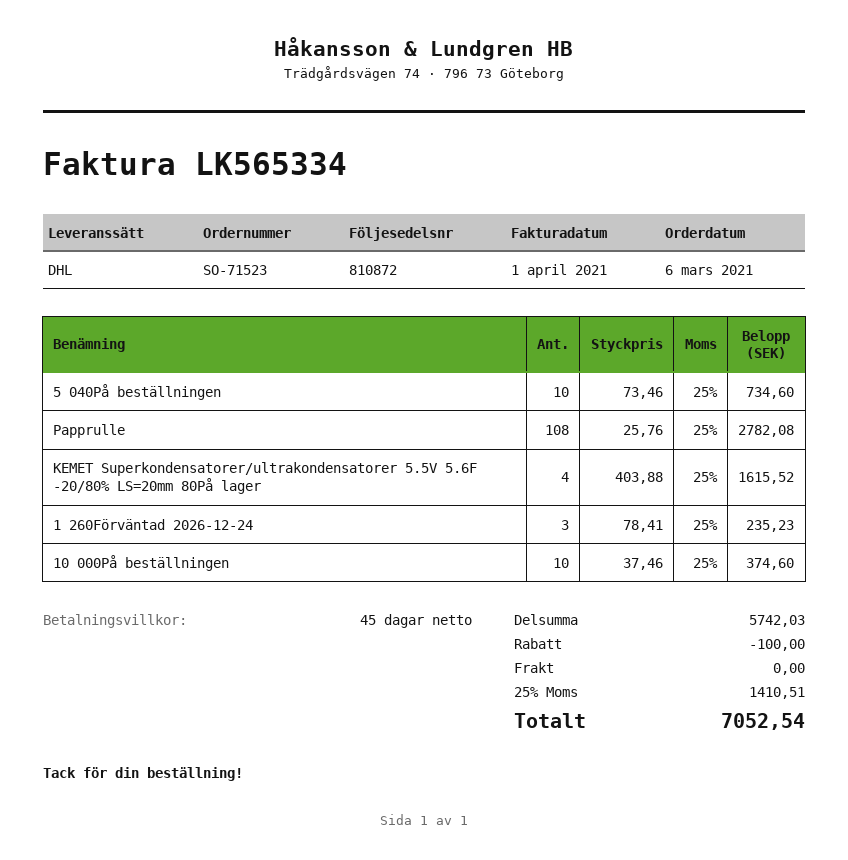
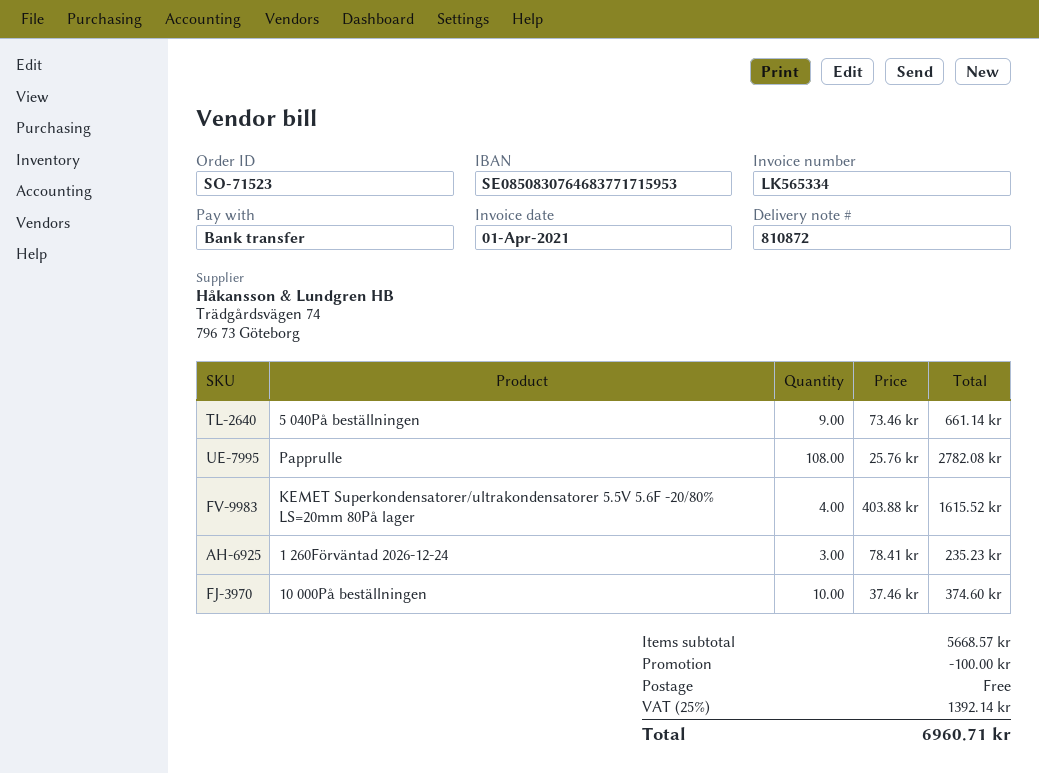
5 040På beställningen: 10 x 73.46 = 734.60 -> 9 x 73.46 = 661.14
subtotal: 5742.03 -> 5668.57
tax: 25% = 1410.51 -> 25% = 1392.14
total: 7052.54 -> 6960.71

